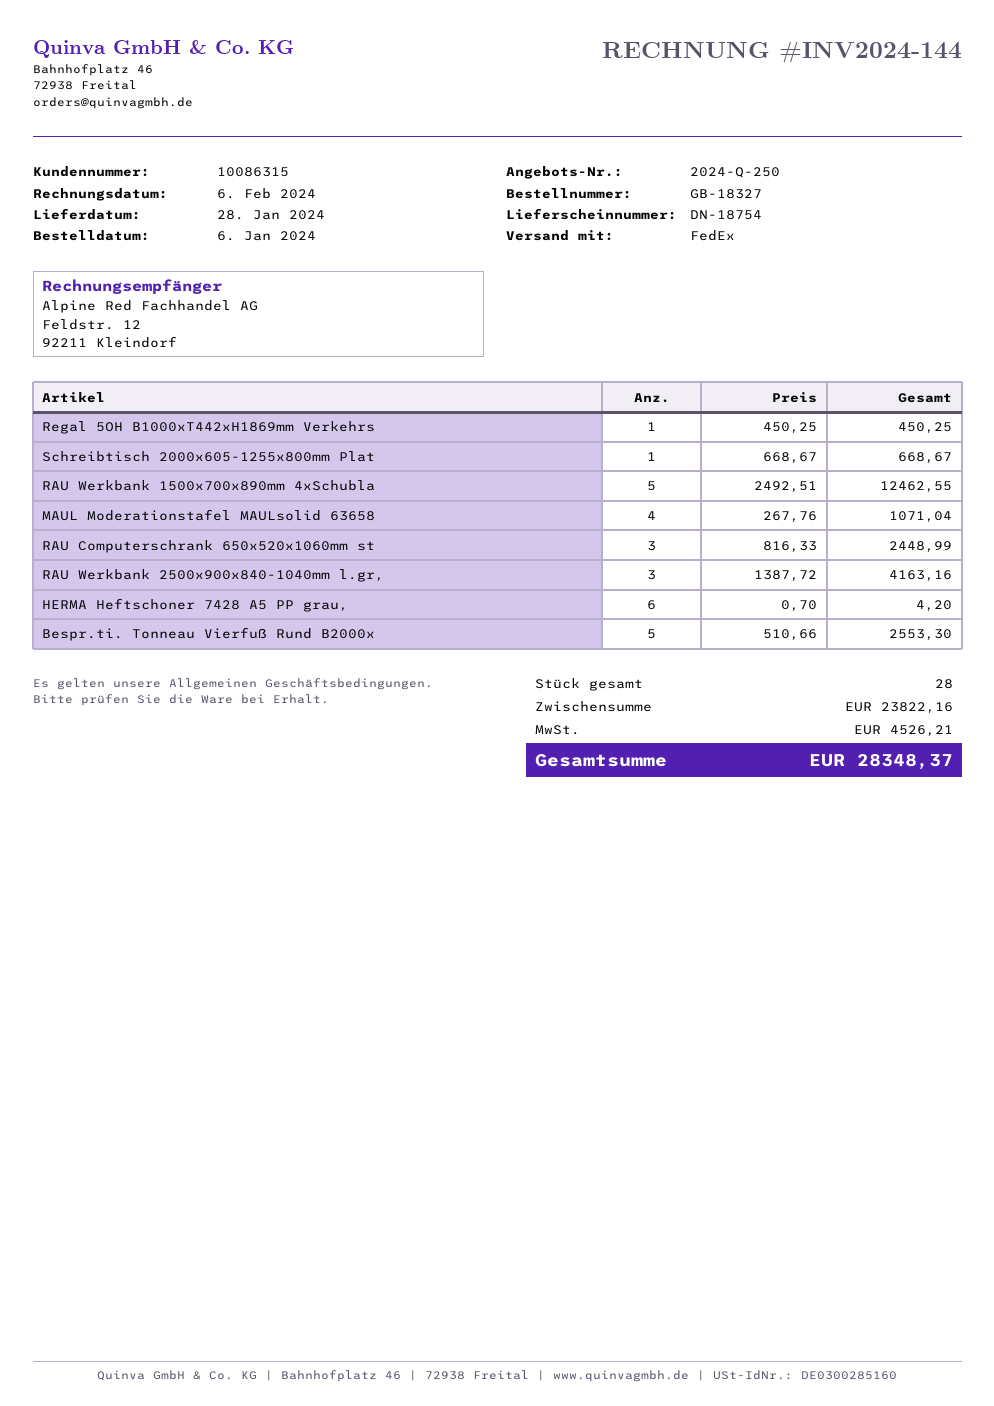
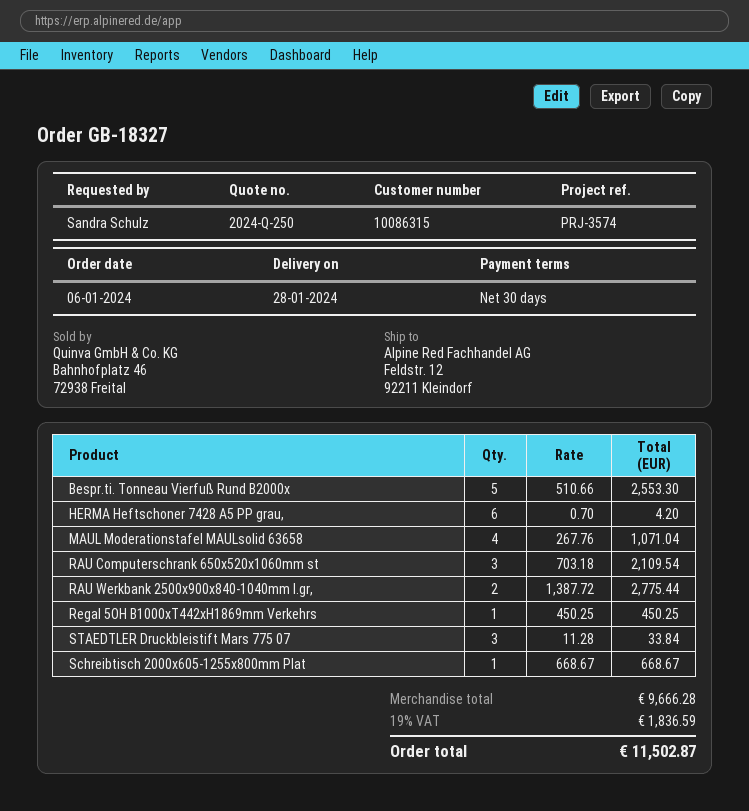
RAU Werkbank 1500x700x890mm 4xSchubla: 5 x 2492.51 = 12462.55 -> none
RAU Computerschrank 650x520x1060mm st: 3 x 816.33 = 2448.99 -> 3 x 703.18 = 2109.54
RAU Werkbank 2500x900x840-1040mm l.gr,: 3 x 1387.72 = 4163.16 -> 2 x 1387.72 = 2775.44
STAEDTLER Druckbleistift Mars 775 07: none -> 3 x 11.28 = 33.84
subtotal: 23822.16 -> 9666.28
tax: 4526.21 -> 1836.59
total: 28348.37 -> 11502.87

